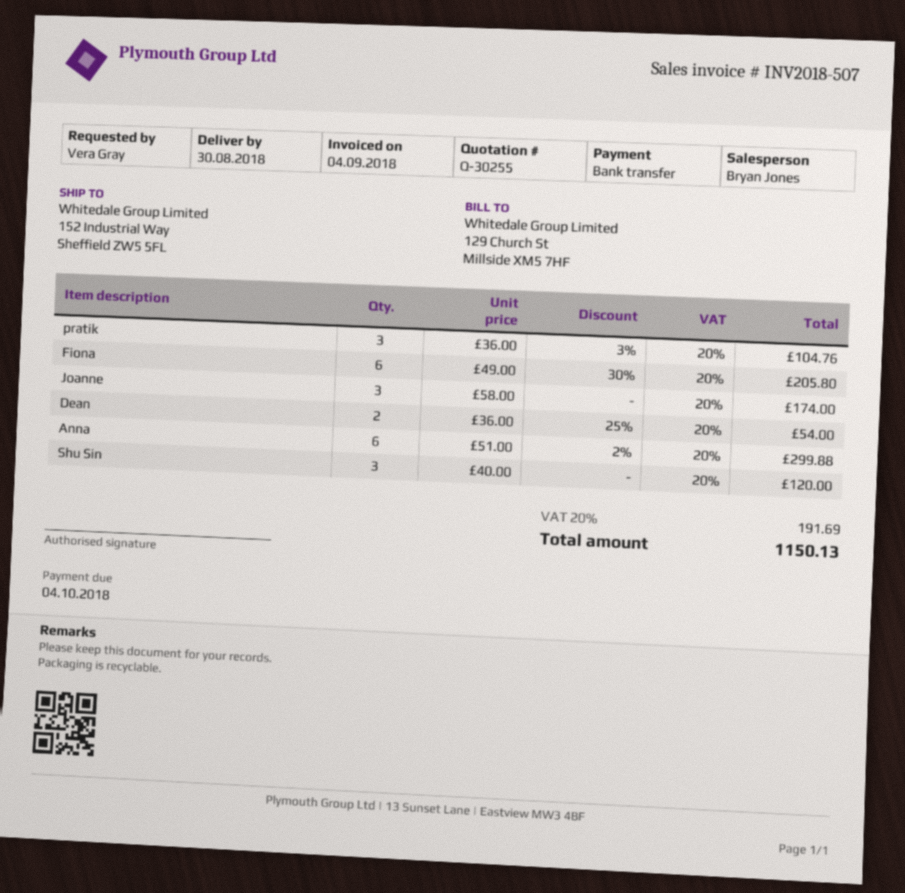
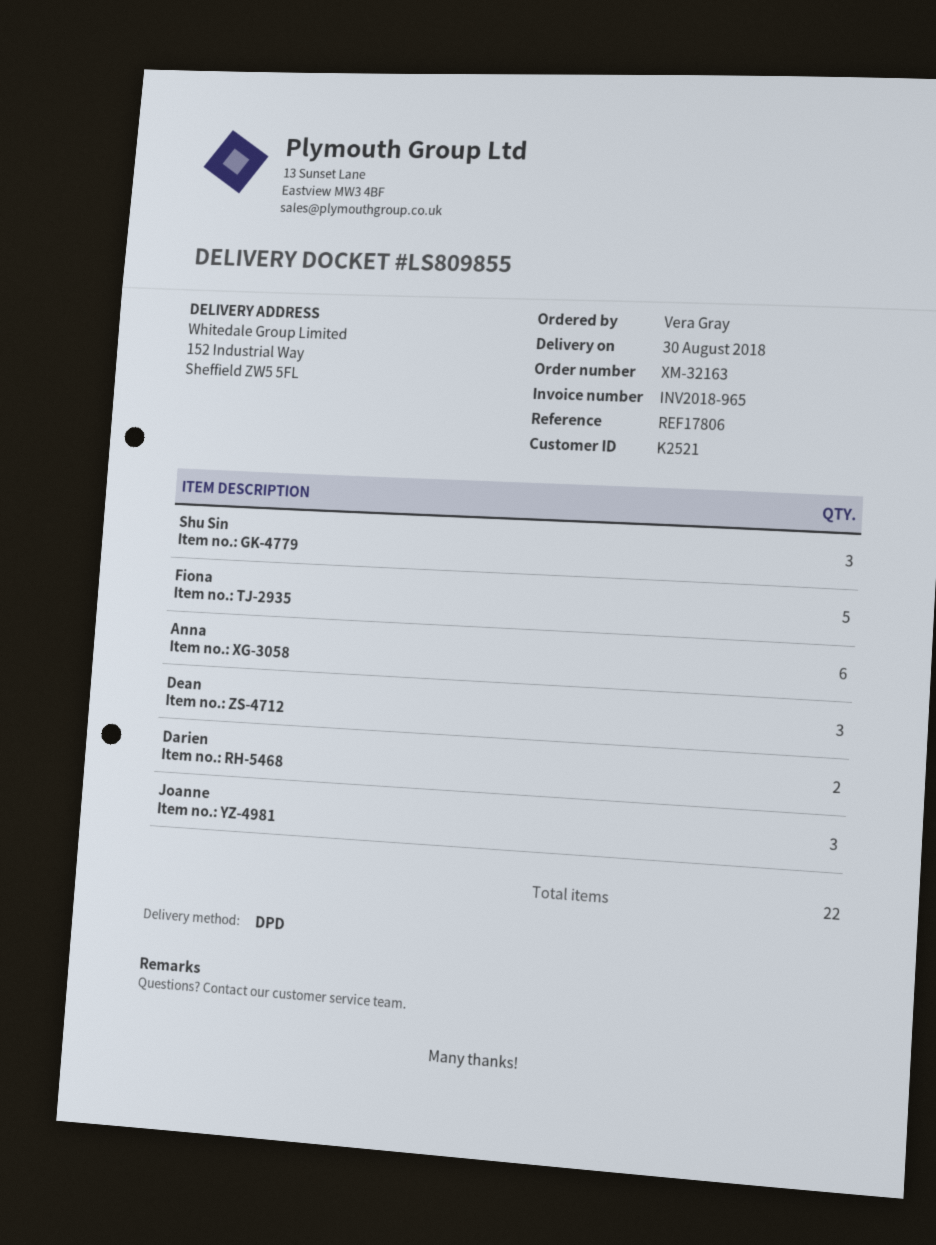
invoice number: INV2018-507 -> INV2018-965
pratik: 3 -> none
Fiona: 6 -> 5
Dean: 2 -> 3
Darien: none -> 2

